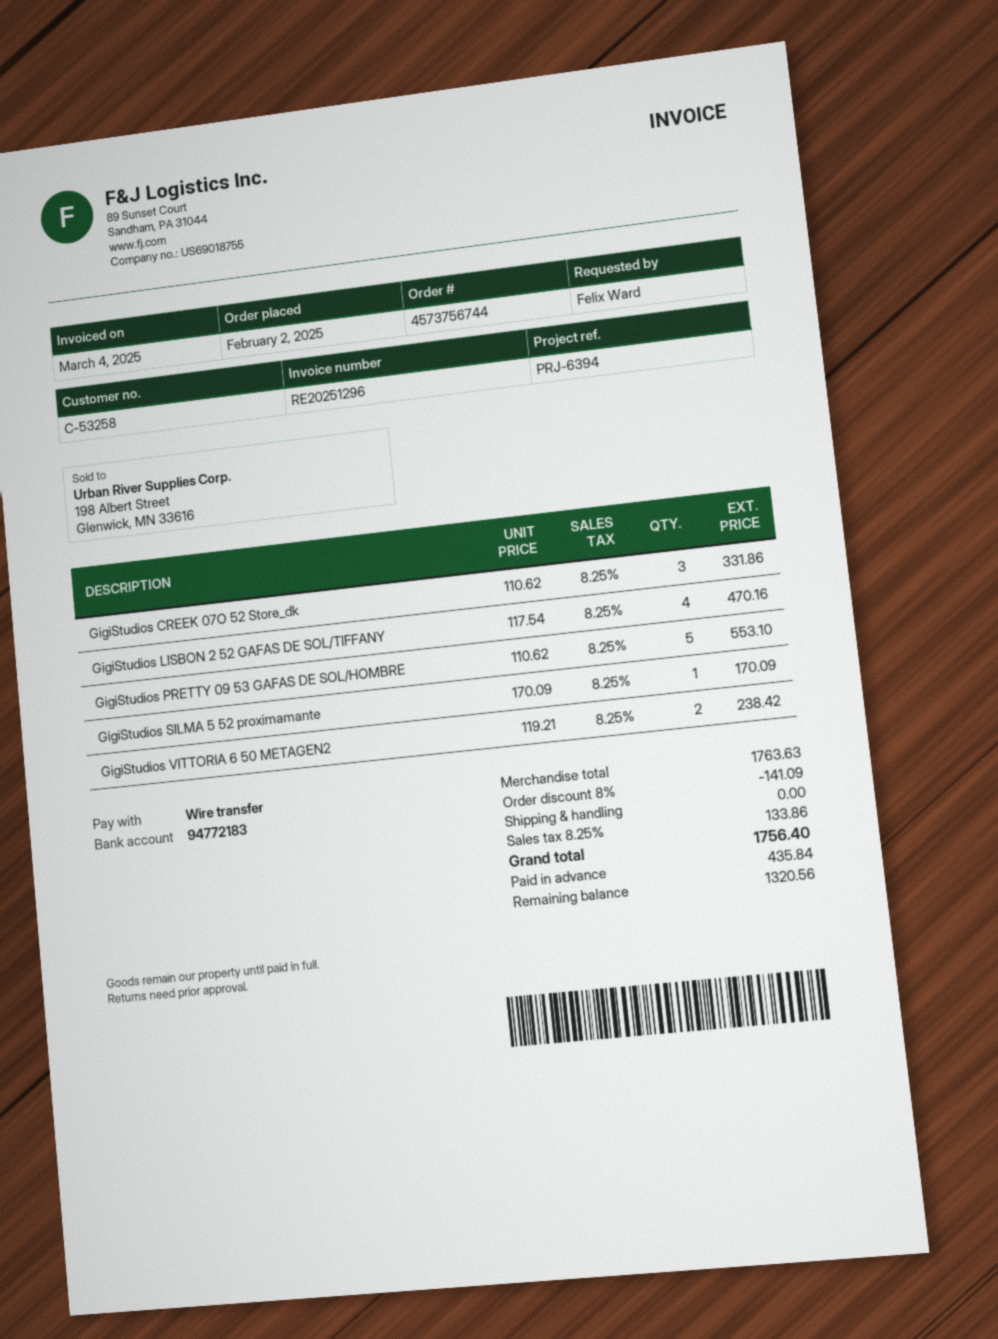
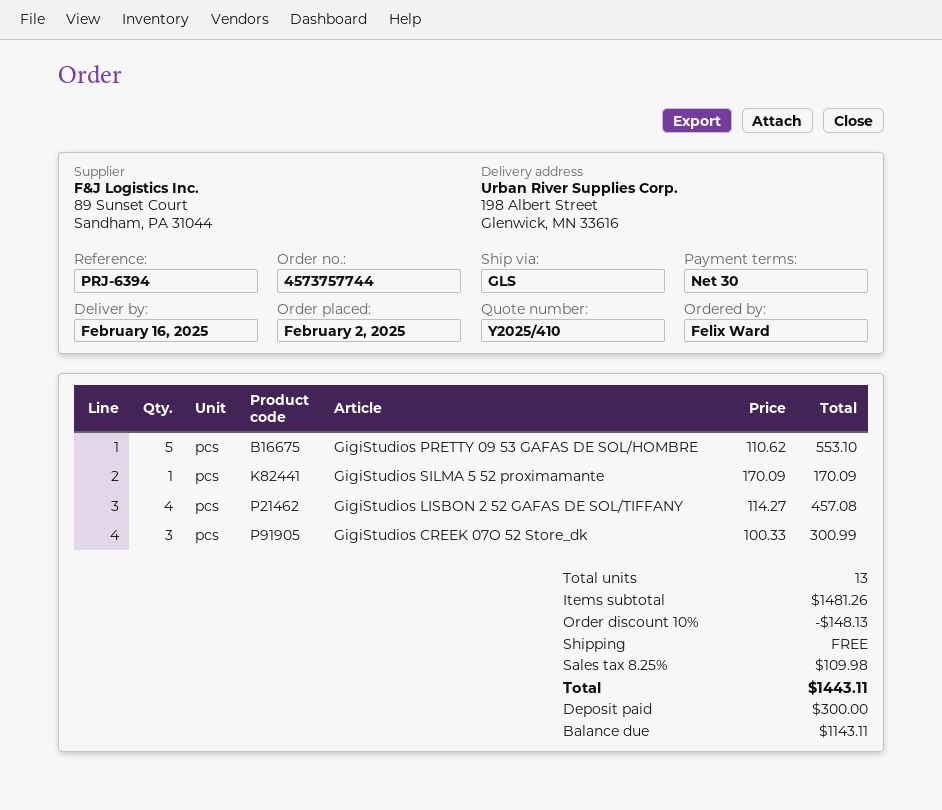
order number: 4573756744 -> 4573757744
GigiStudios CREEK 07O 52 Store_dk: 3 x 110.62 = 331.86 -> 3 x 100.33 = 300.99
GigiStudios LISBON 2 52 GAFAS DE SOL/TIFFANY: 4 x 117.54 = 470.16 -> 4 x 114.27 = 457.08
GigiStudios VITTORIA 6 50 METAGEN2: 2 x 119.21 = 238.42 -> none
subtotal: 1763.63 -> 1481.26
discount: 8% = 141.09 -> 10% = 148.13
tax: 8.25% = 133.86 -> 8.25% = 109.98
total: 1756.40 -> 1443.11
deposit: 435.84 -> 300.00
balance: 1320.56 -> 1143.11

